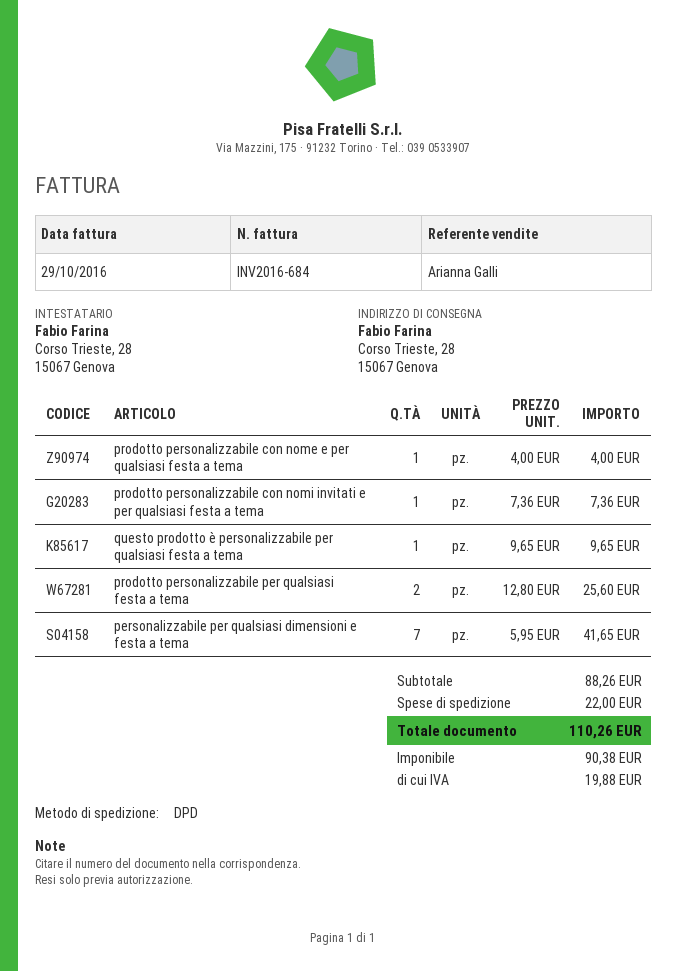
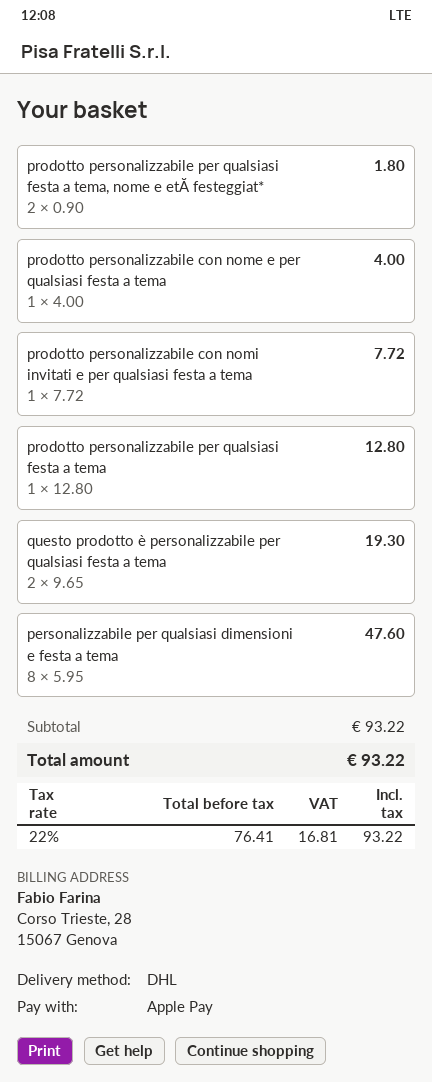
shipping method: DPD -> DHL
prodotto personalizzabile con nomi invitati e per qualsiasi festa a tema: 1 x 7.36 = 7.36 -> 1 x 7.72 = 7.72
questo prodotto è personalizzabile per qualsiasi festa a tema: 1 x 9.65 = 9.65 -> 2 x 9.65 = 19.30
prodotto personalizzabile per qualsiasi festa a tema: 2 x 12.80 = 25.60 -> 1 x 12.80 = 12.80
personalizzabile per qualsiasi dimensioni e festa a tema: 7 x 5.95 = 41.65 -> 8 x 5.95 = 47.60
prodotto personalizzabile per qualsiasi festa a tema, nome e etĂ festeggiat*: none -> 2 x 0.90 = 1.80
subtotal: 88.26 -> 93.22
shipping: 22.00 -> none
net: 90.38 -> 76.41
tax: 19.88 -> 16.81
total: 110.26 -> 93.22

